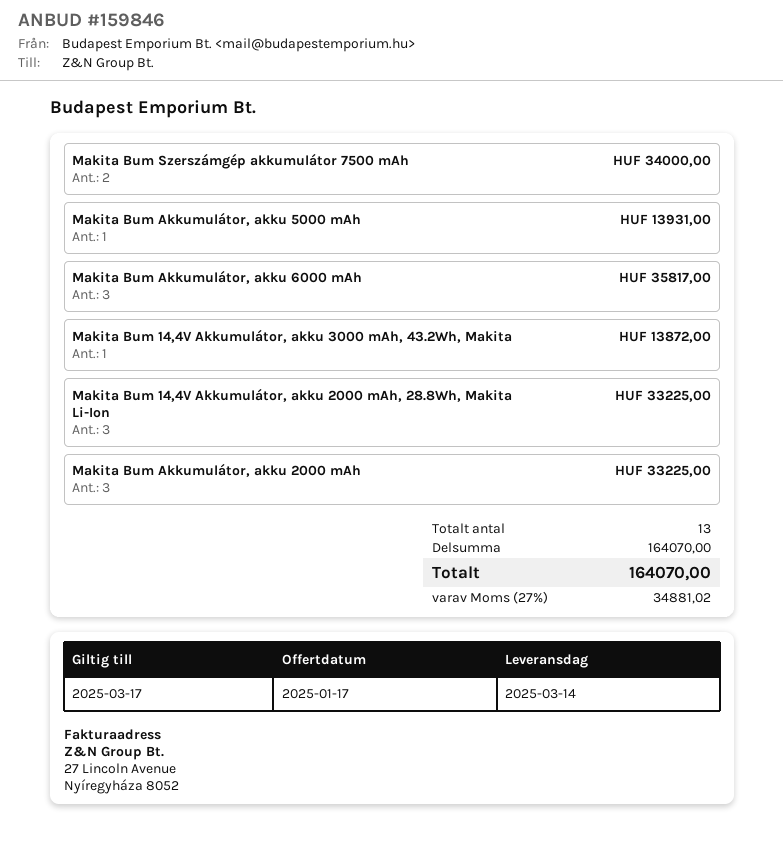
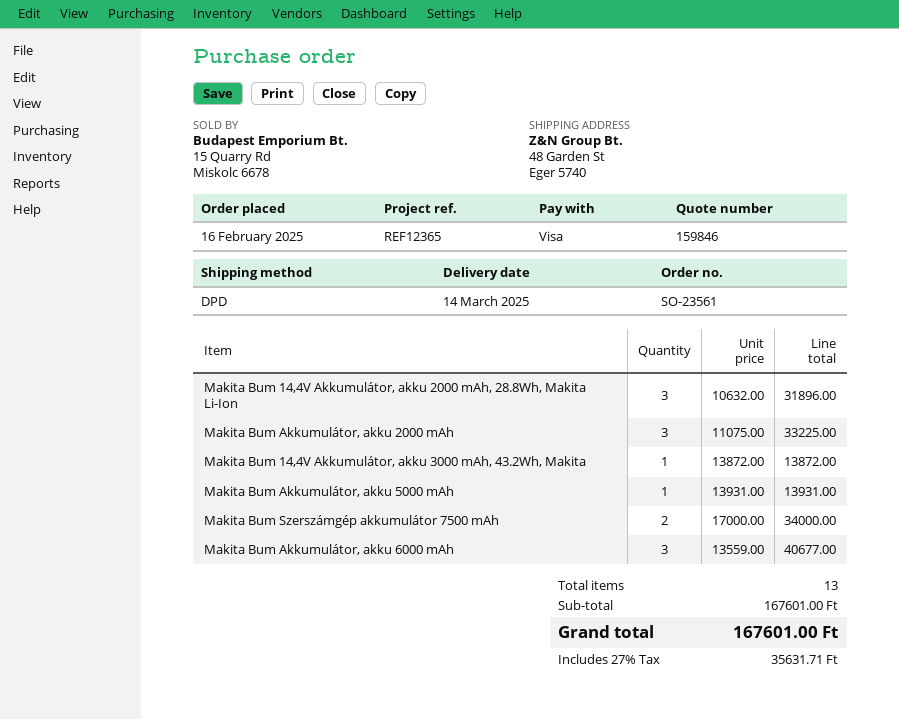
Makita Bum Akkumulátor, akku 6000 mAh: 3 for 35817.00 -> 3 for 40677.00
Makita Bum 14,4V Akkumulátor, akku 2000 mAh, 28.8Wh, Makita Li-Ion: 3 for 33225.00 -> 3 for 31896.00
subtotal: 164070.00 -> 167601.00
tax: 27% = 34881.02 -> 27% = 35631.71
total: 164070.00 -> 167601.00

